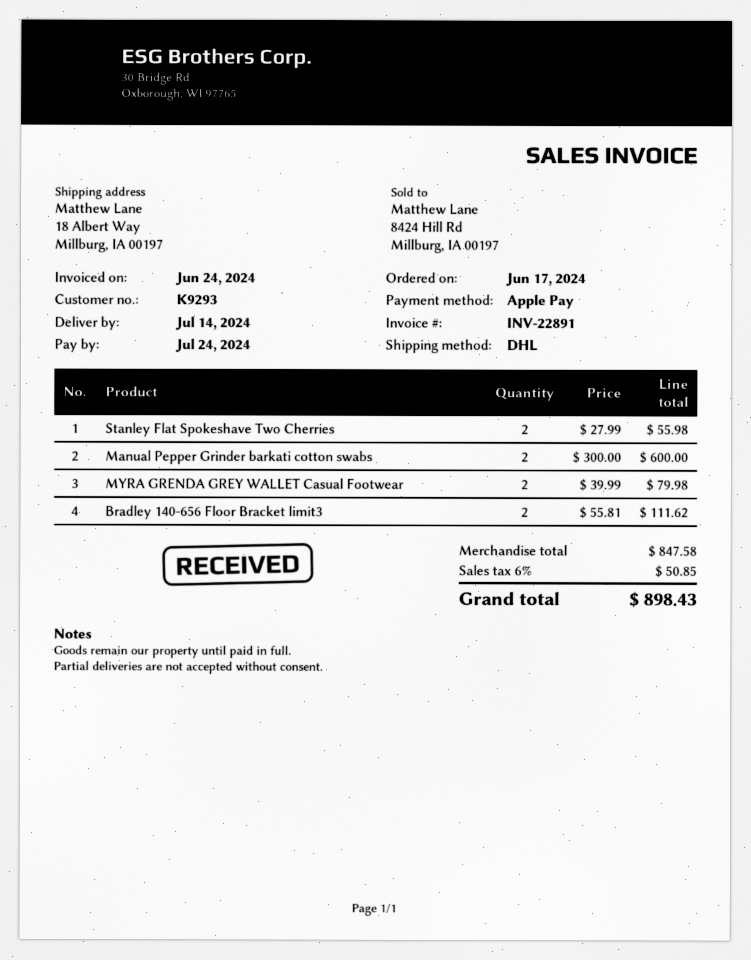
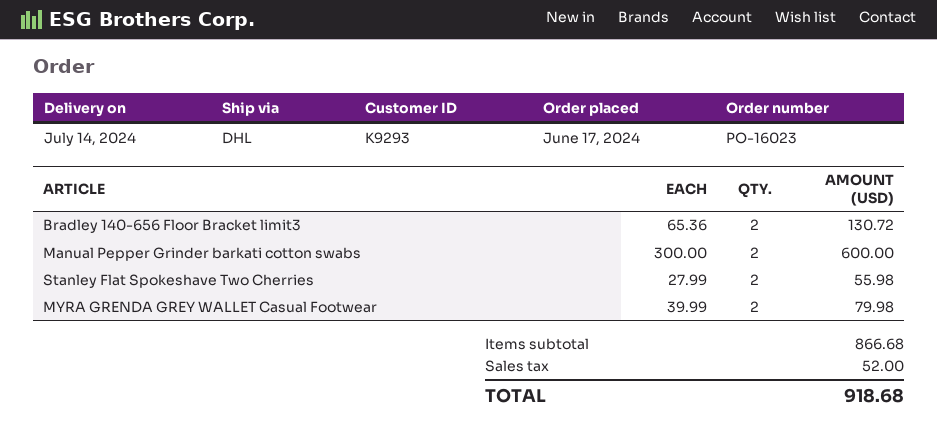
Bradley 140-656 Floor Bracket limit3: 2 x 55.81 = 111.62 -> 2 x 65.36 = 130.72
subtotal: 847.58 -> 866.68
tax: 50.85 -> 52.00
total: 898.43 -> 918.68

